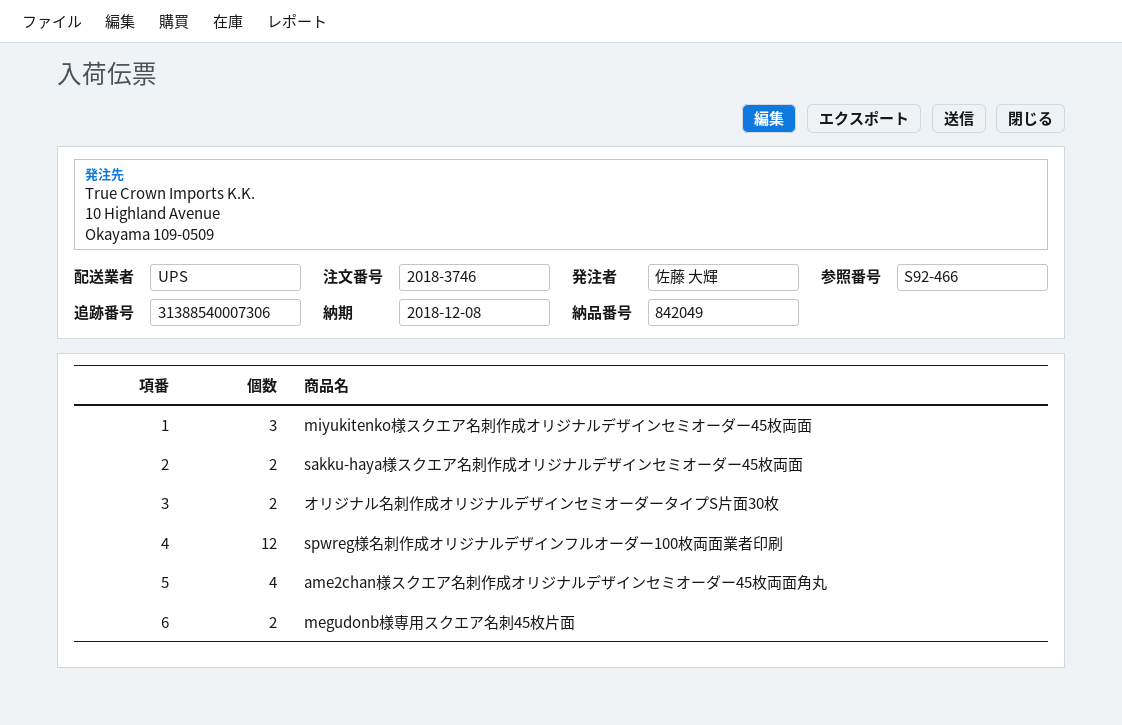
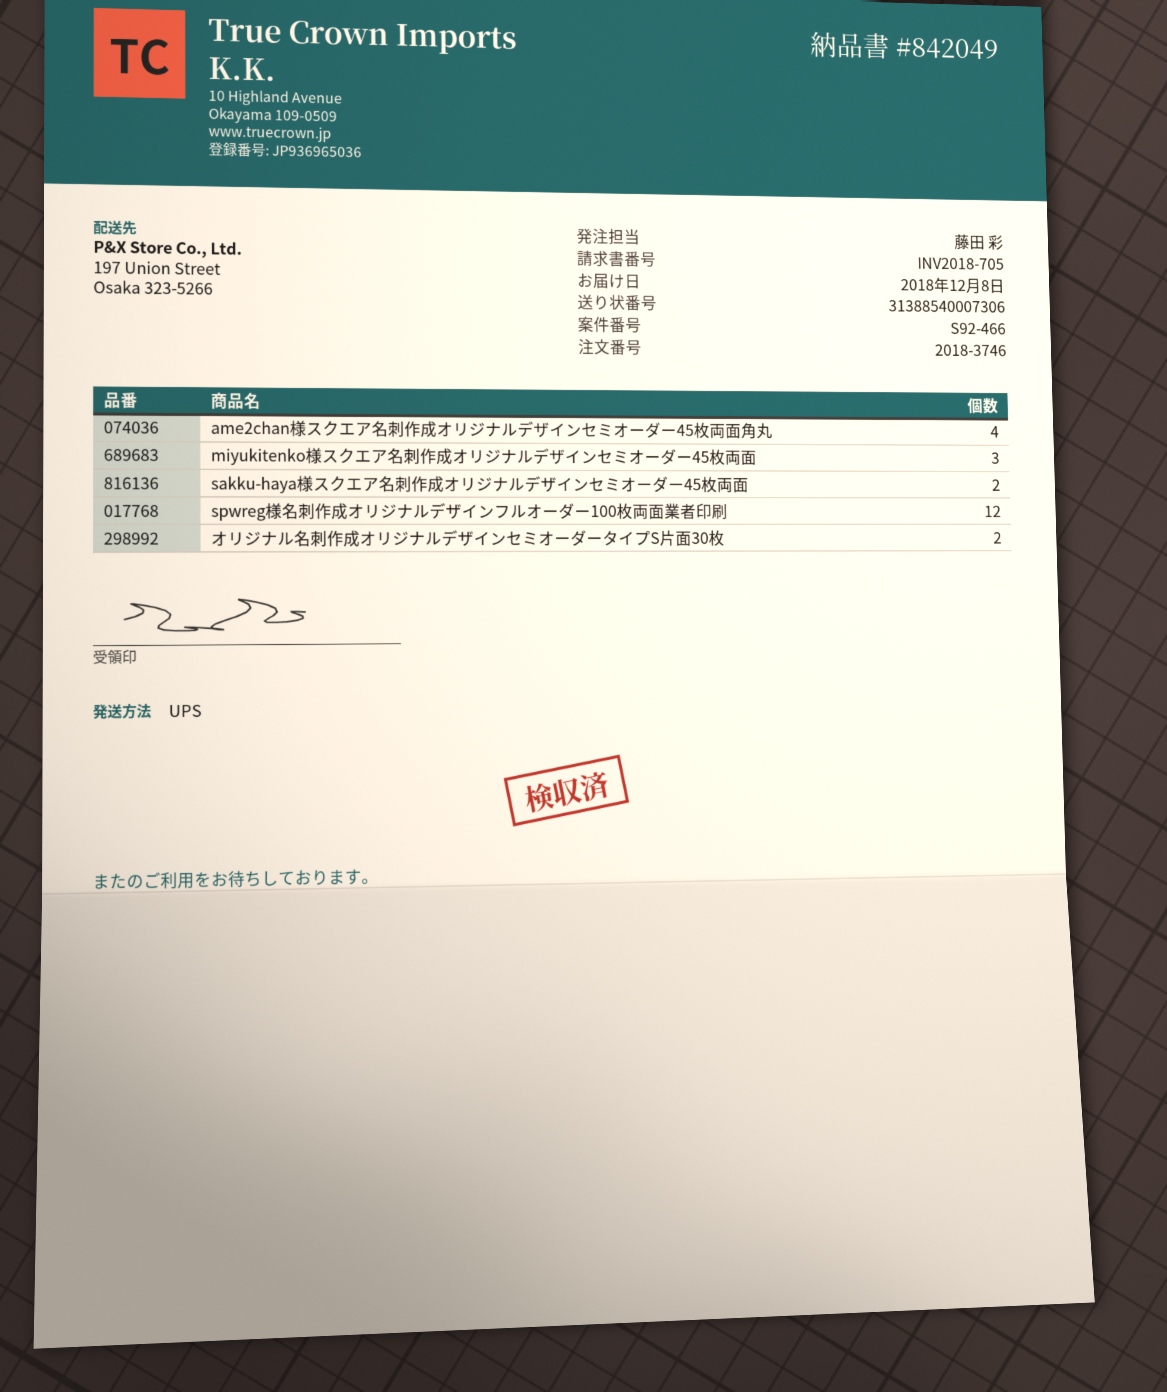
ordered by: 佐藤 大輝 -> 藤田 彩
megudonb様専用スクエア名刺45枚片面: 2 -> none

